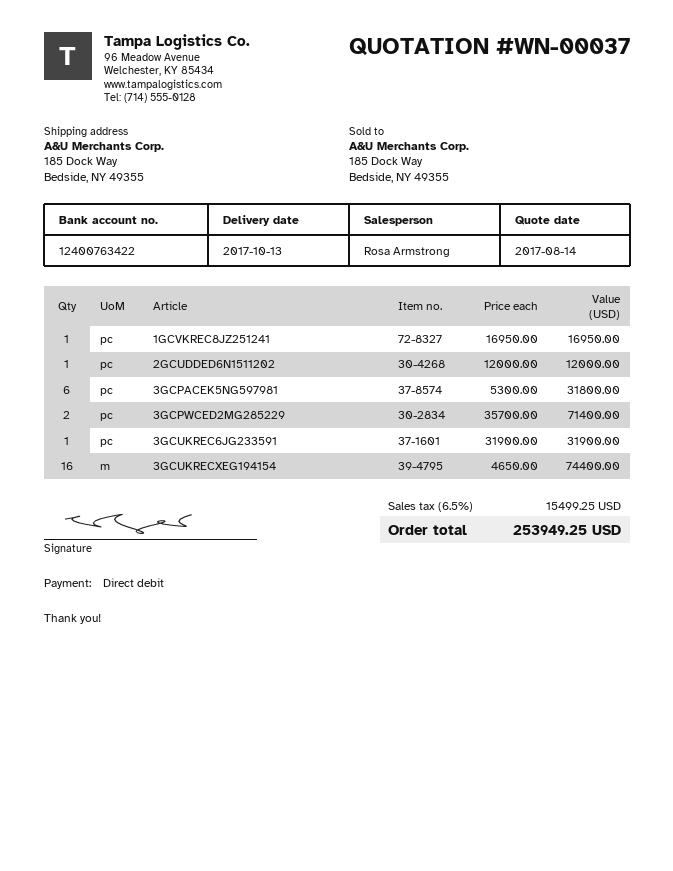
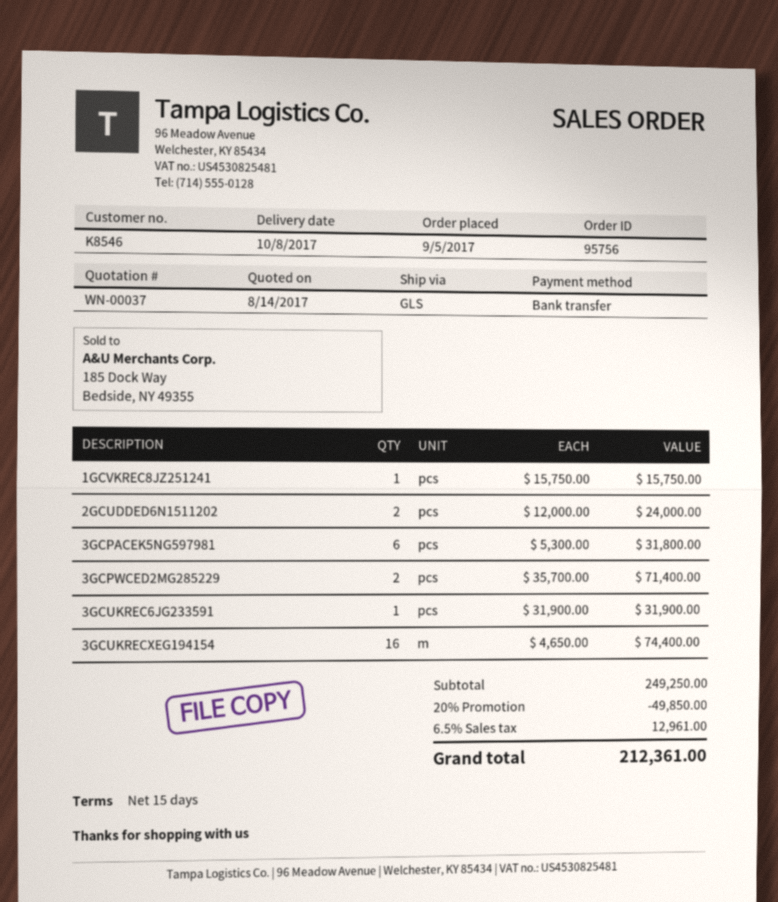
delivery date: 2017-10-13 -> 2017-10-08
payment method: direct debit -> bank transfer
1GCVKREC8JZ251241: 1 x 16950.00 = 16950.00 -> 1 x 15750.00 = 15750.00
2GCUDDED6N1511202: 1 x 12000.00 = 12000.00 -> 2 x 12000.00 = 24000.00
discount: none -> 20% = 49850.00
tax: 6.5% = 15499.25 -> 6.5% = 12961.00
total: 253949.25 -> 212361.00

